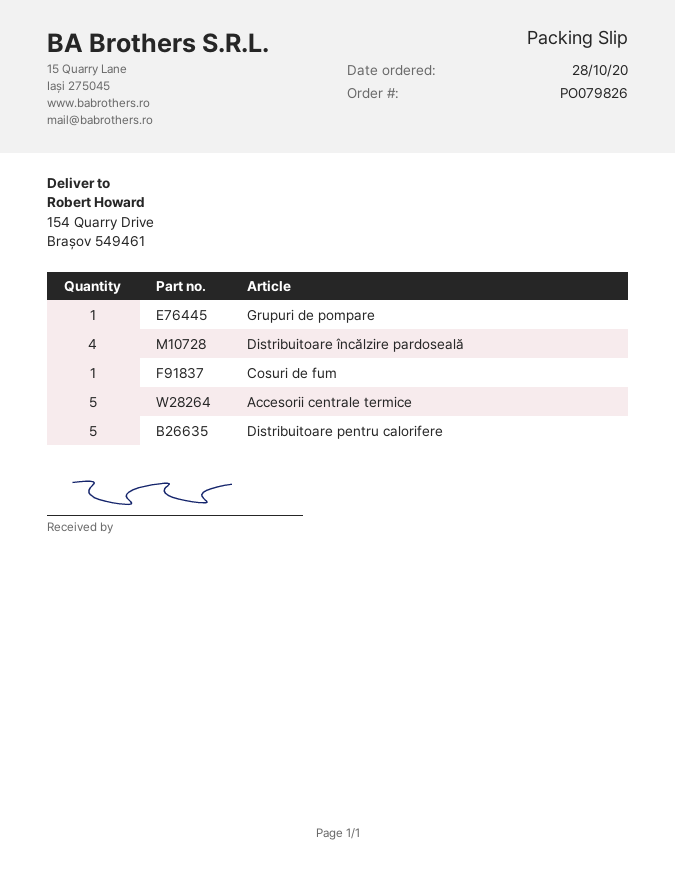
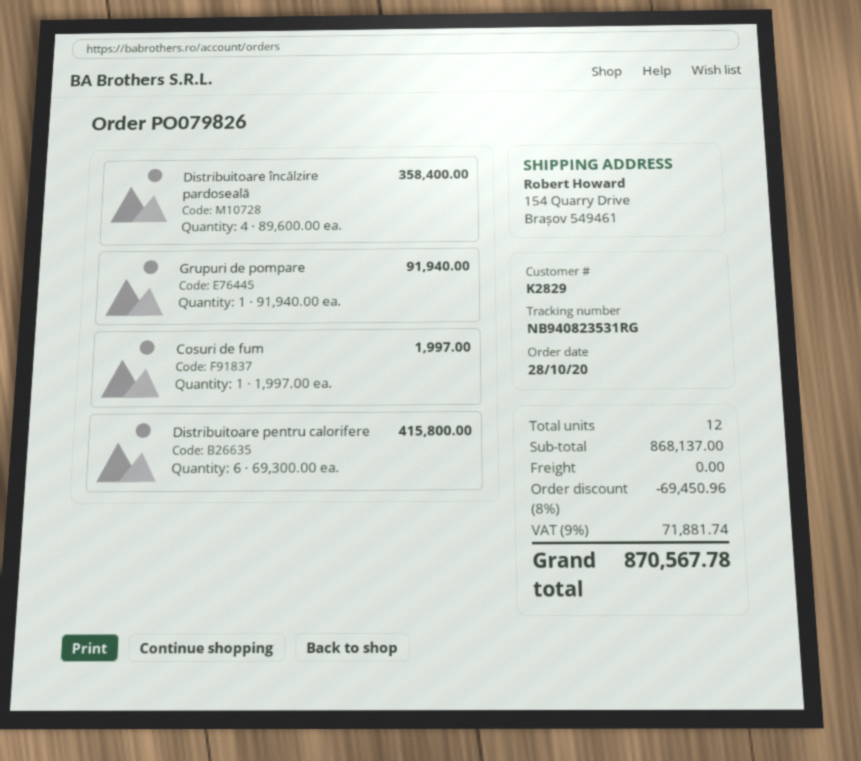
Accesorii centrale termice: 5 -> none
Distribuitoare pentru calorifere: 5 -> 6

